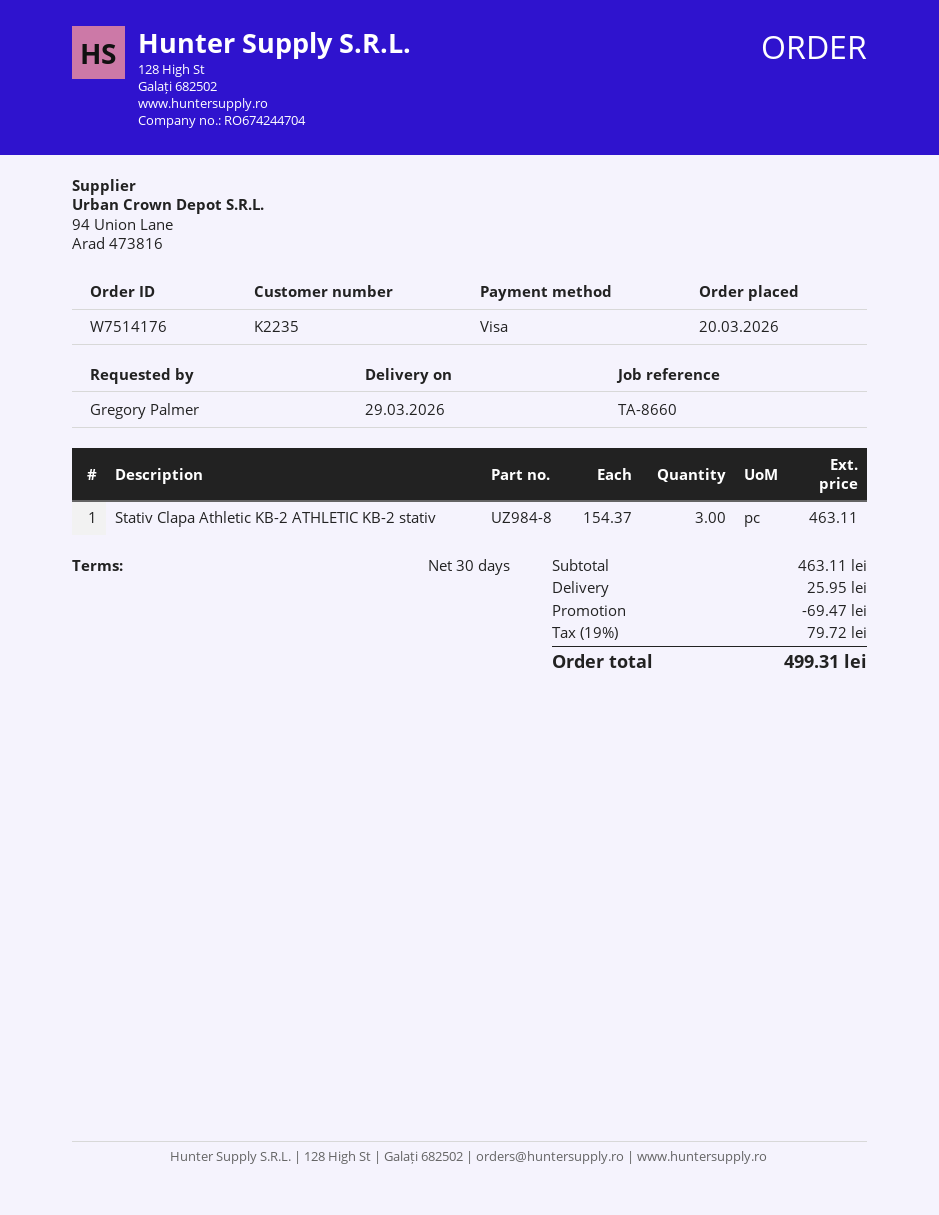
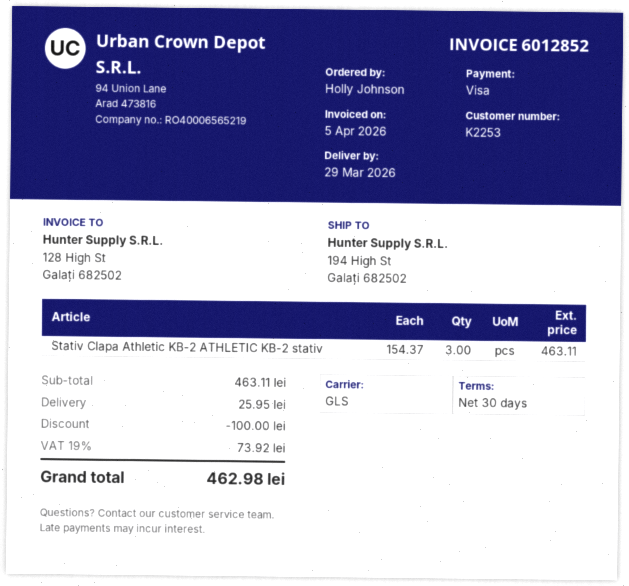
customer number: K2235 -> K2253
ordered by: Gregory Palmer -> Holly Johnson
discount: 69.47 -> 100.00
tax: 19% = 79.72 -> 19% = 73.92
total: 499.31 -> 462.98

